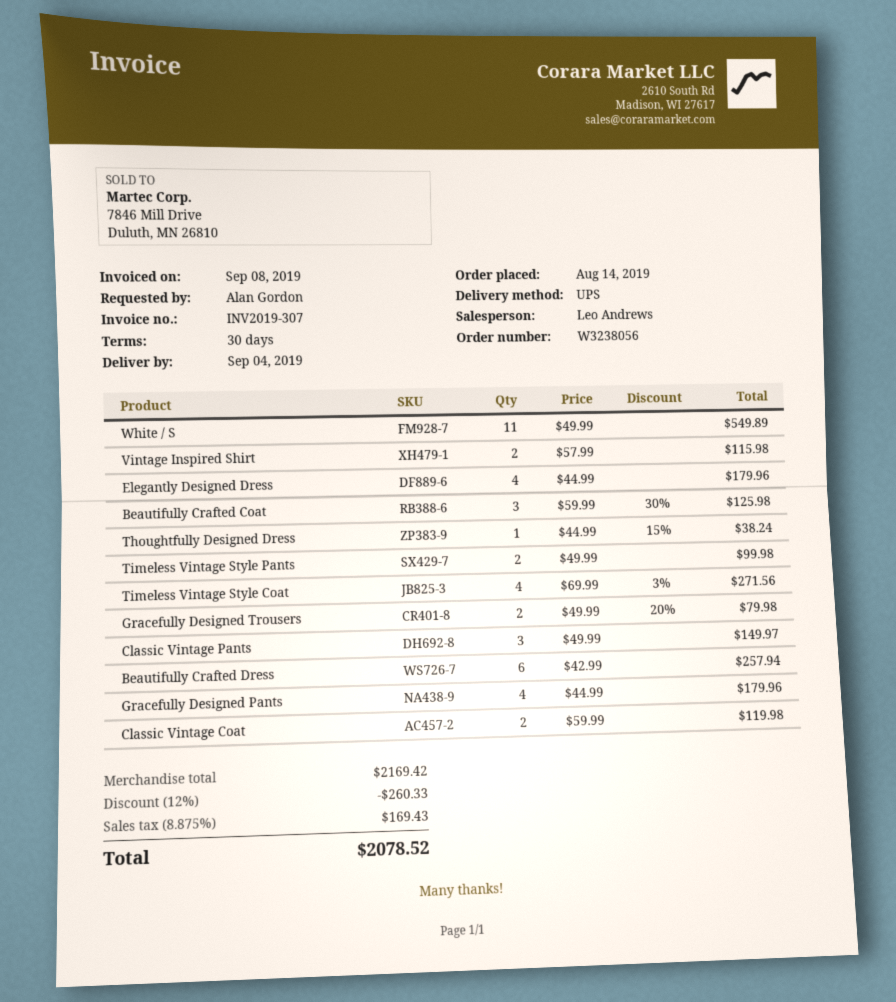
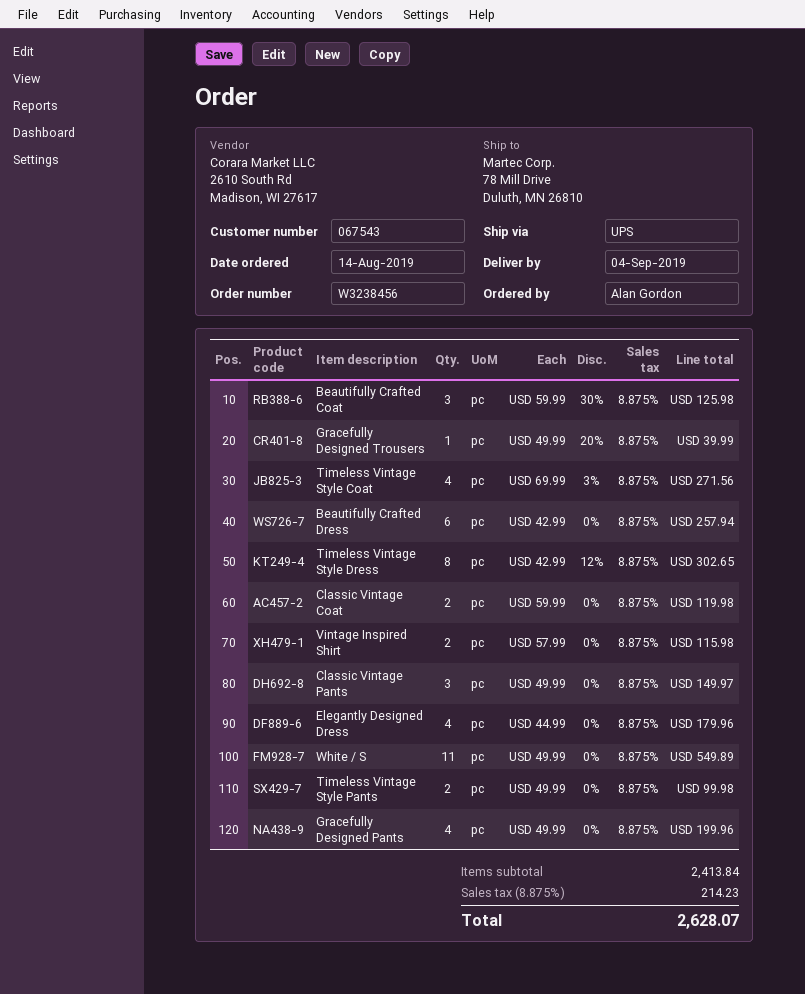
order number: W3238056 -> W3238456
Thoughtfully Designed Dress: 1 x 44.99 - 15% = 38.24 -> none
Gracefully Designed Trousers: 2 x 49.99 - 20% = 79.98 -> 1 x 49.99 - 20% = 39.99
Gracefully Designed Pants: 4 x 44.99 = 179.96 -> 4 x 49.99 = 199.96
Timeless Vintage Style Dress: none -> 8 x 42.99 - 12% = 302.65
subtotal: 2169.42 -> 2413.84
discount: 12% = 260.33 -> none
tax: 8.875% = 169.43 -> 8.875% = 214.23
total: 2078.52 -> 2628.07

